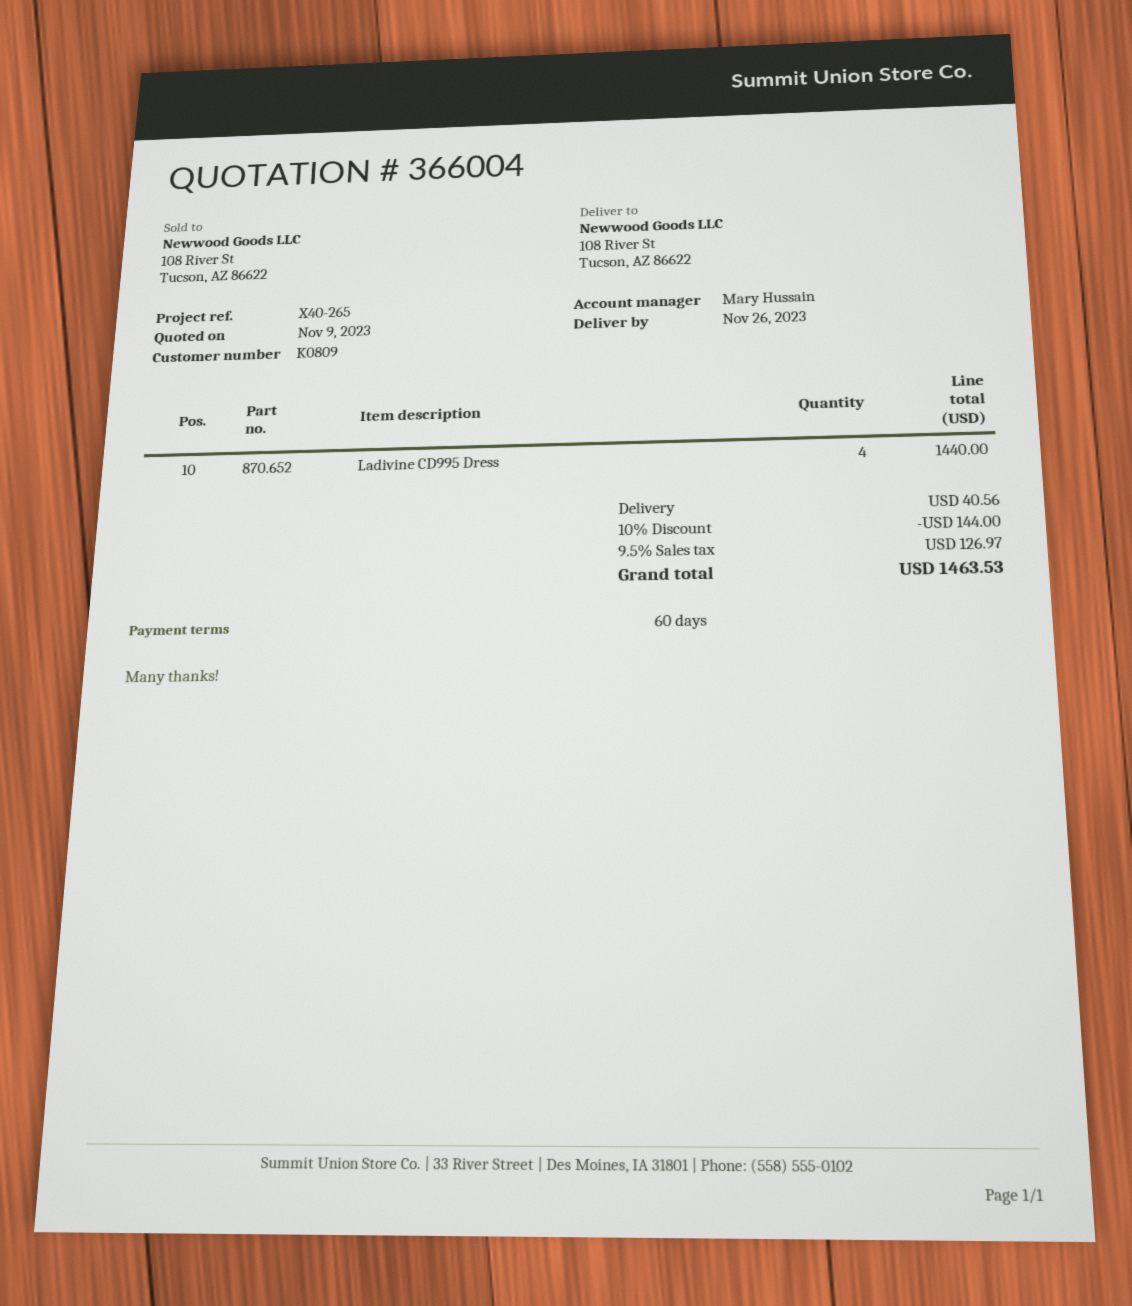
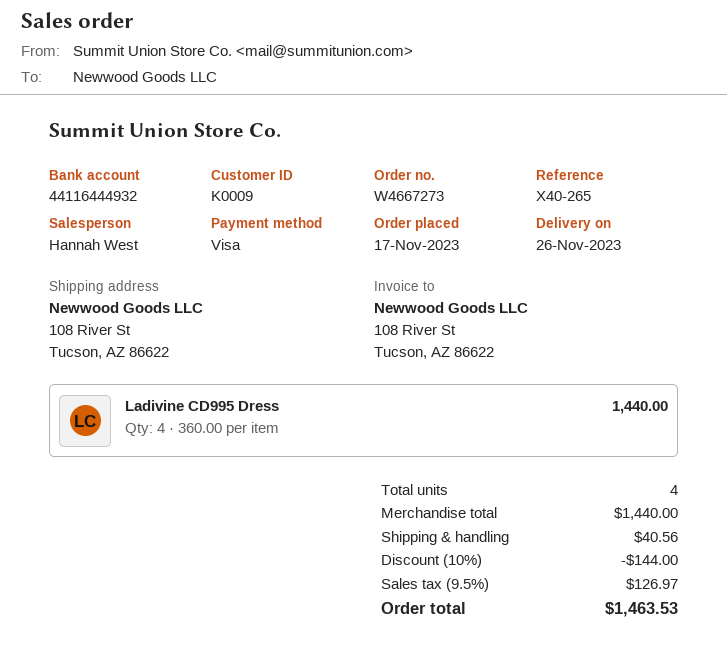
customer number: K0809 -> K0009
sales rep: Mary Hussain -> Hannah West

